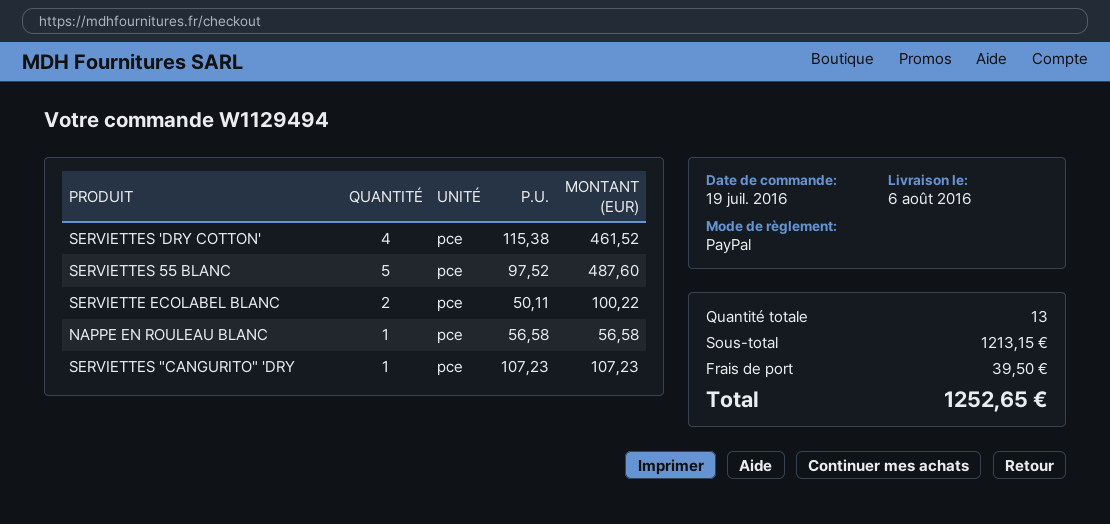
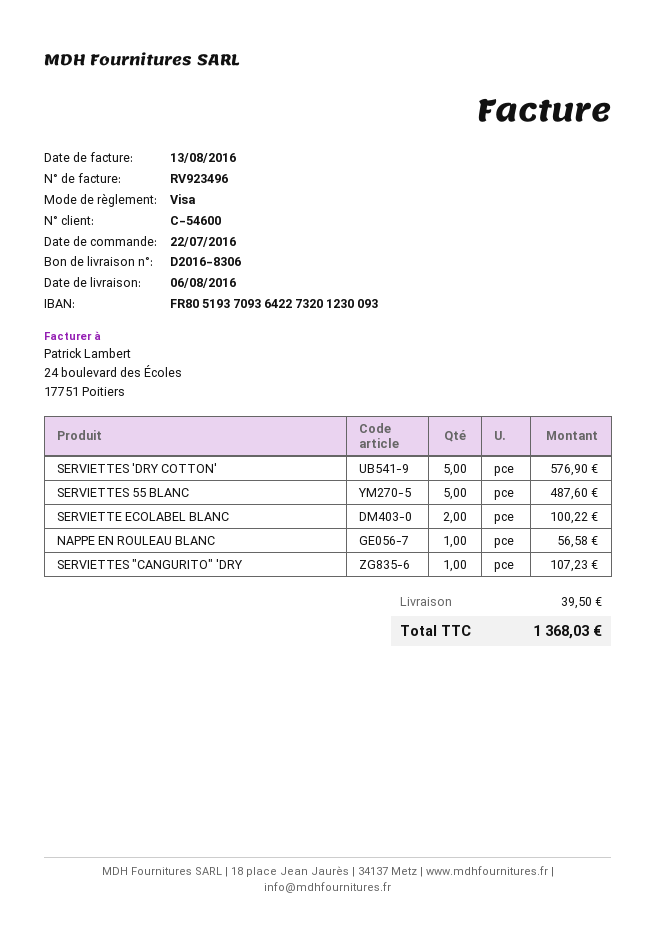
order date: 2016-07-19 -> 2016-07-22
payment method: PayPal -> Visa
SERVIETTES 'DRY COTTON': 4 for 461.52 -> 5 for 576.90
total: 1252.65 -> 1368.03

